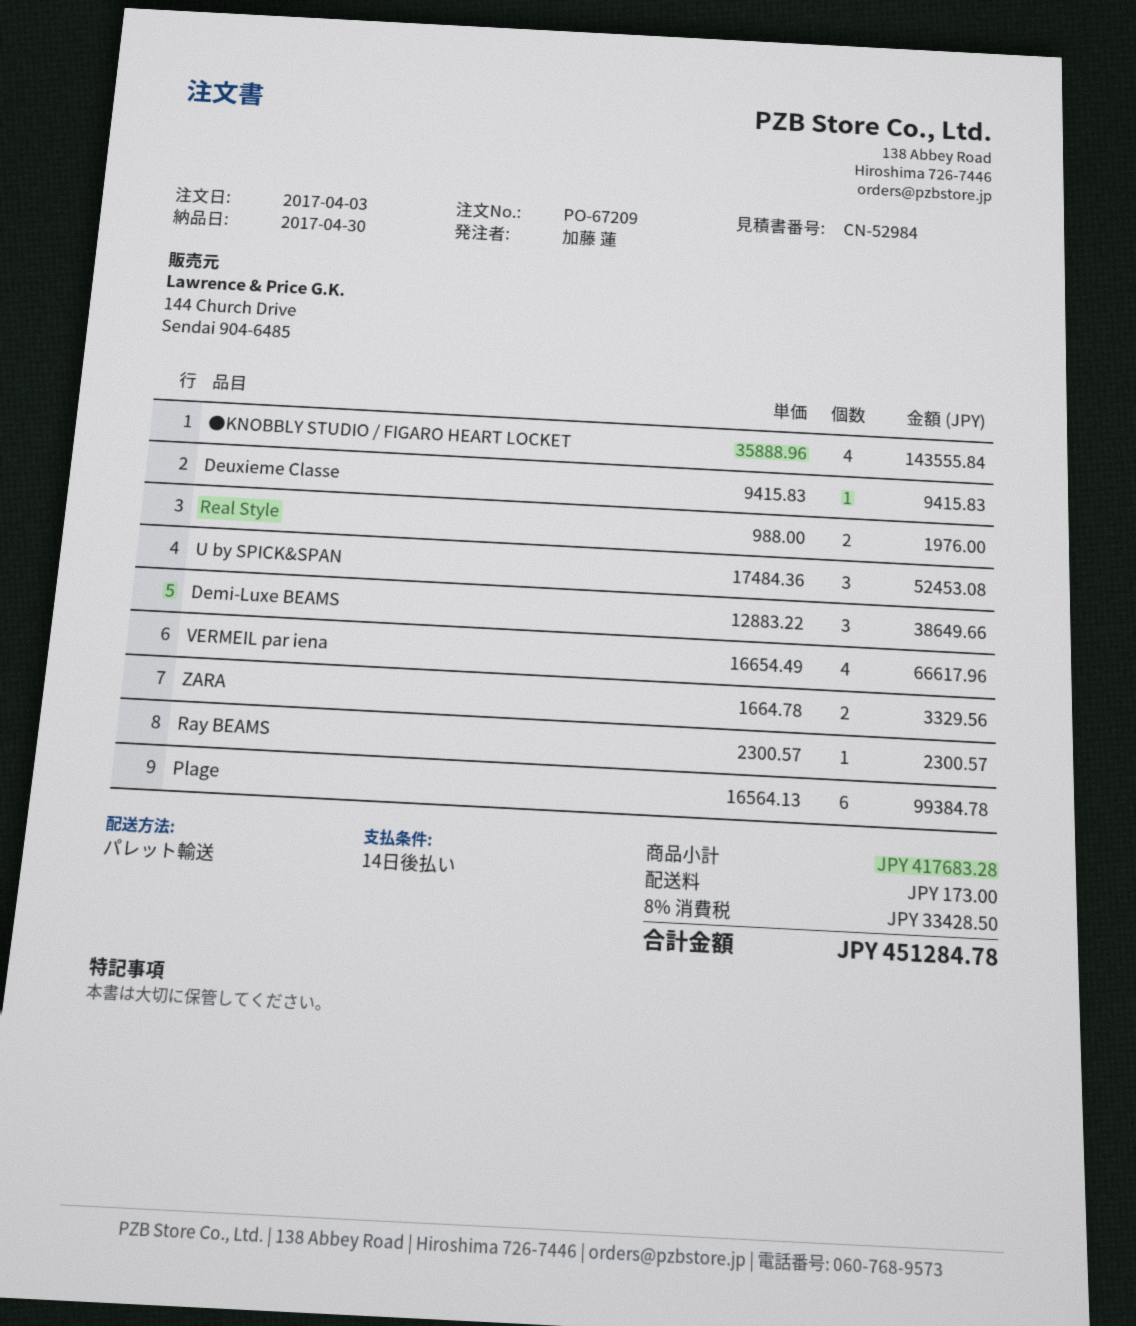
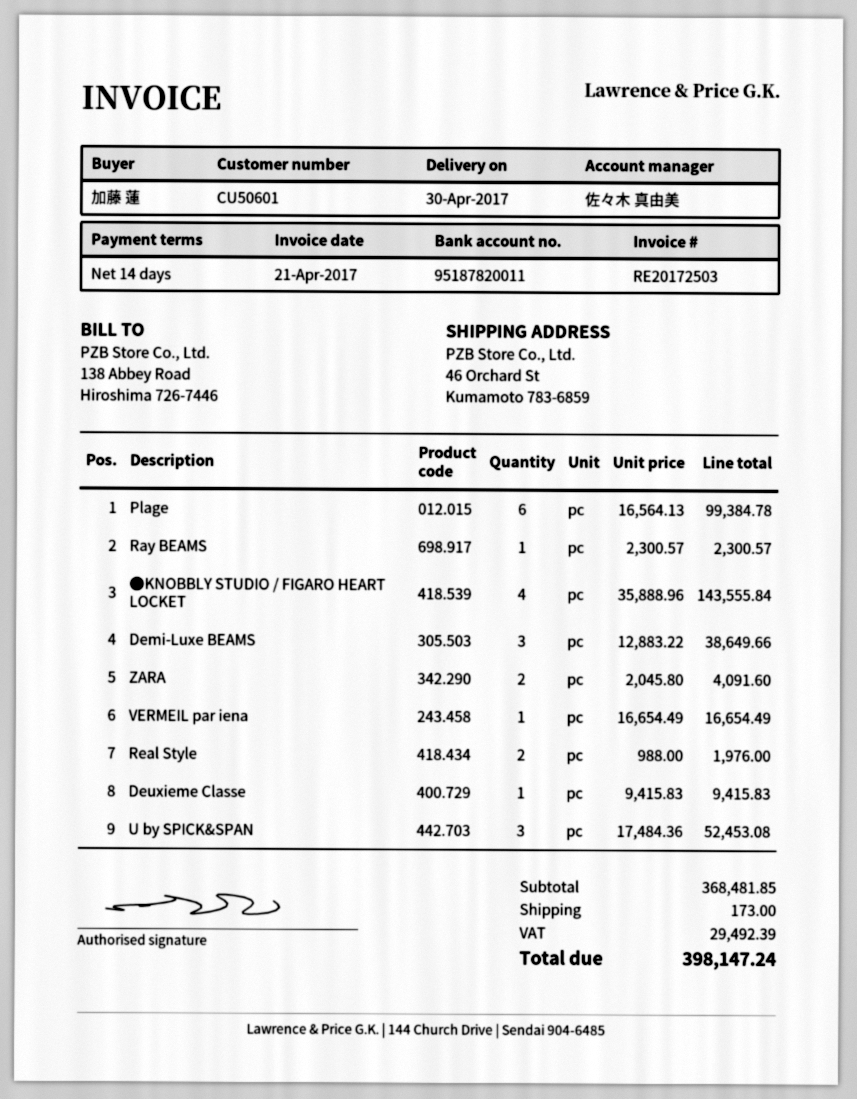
VERMEIL par iena: 4 x 16654.49 = 66617.96 -> 1 x 16654.49 = 16654.49
ZARA: 2 x 1664.78 = 3329.56 -> 2 x 2045.80 = 4091.60
subtotal: 417683.28 -> 368481.85
tax: 33428.50 -> 29492.39
total: 451284.78 -> 398147.24

